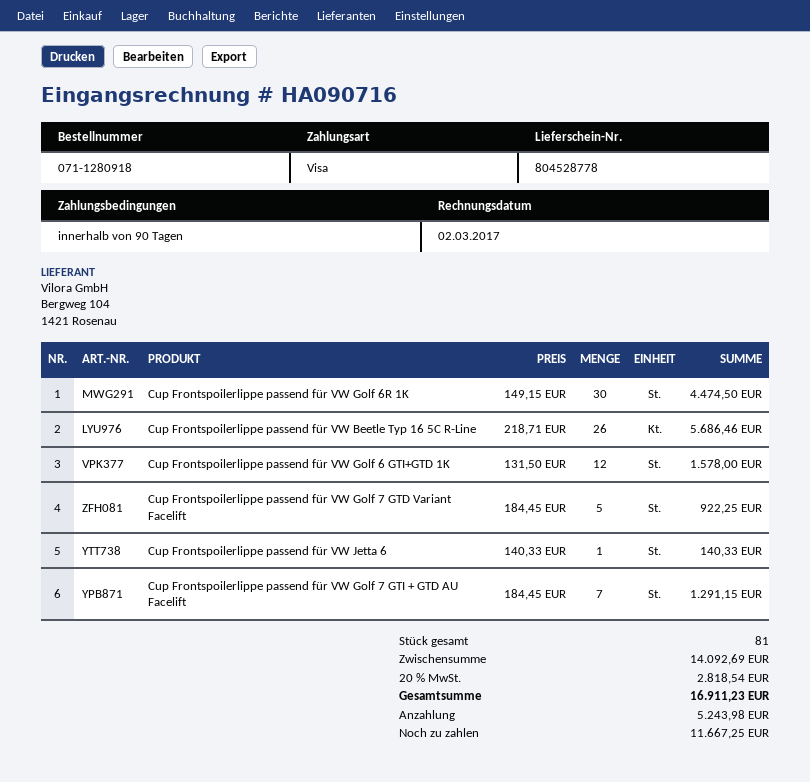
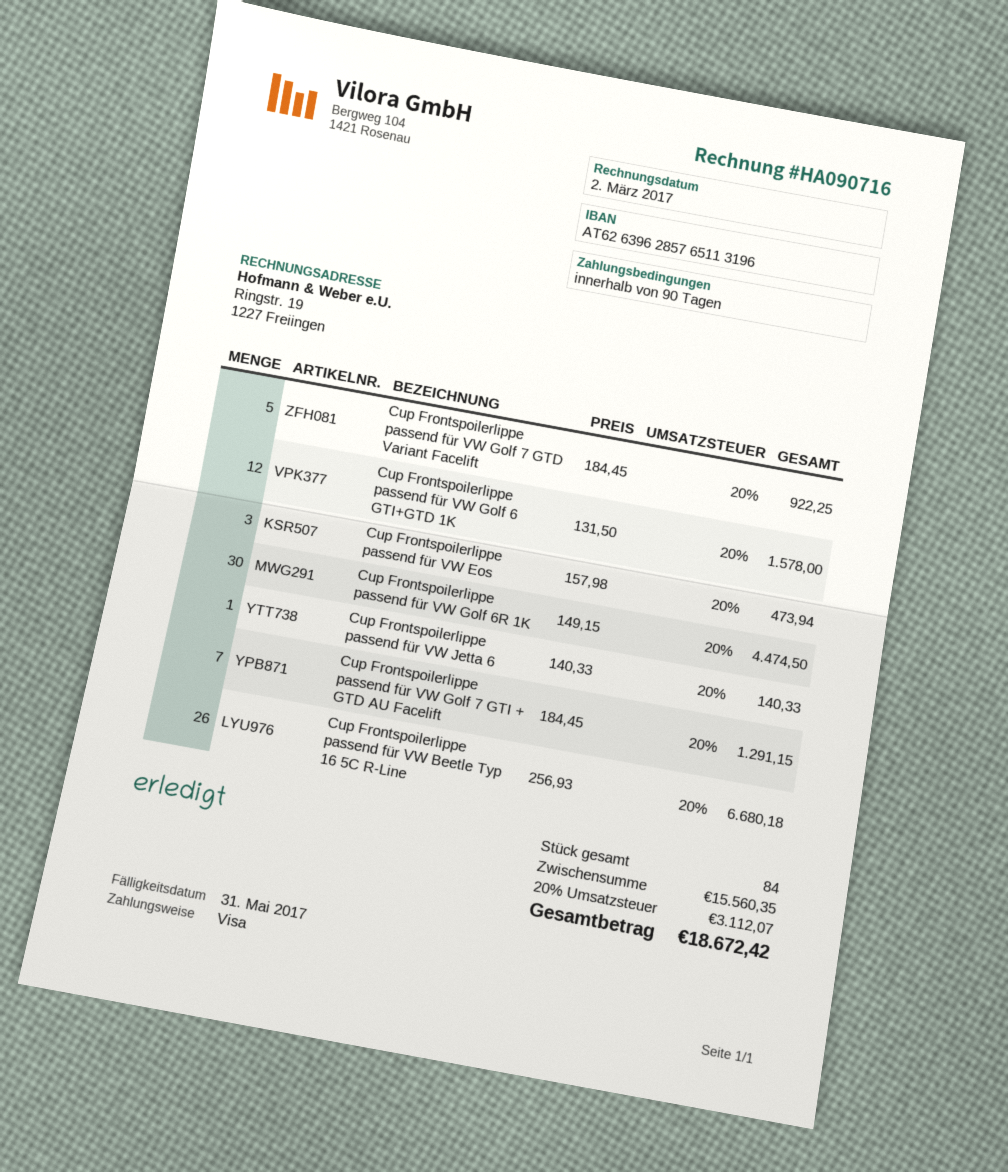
Cup Frontspoilerlippe passend für VW Beetle Typ 16 5C R-Line: 26 x 218.71 = 5686.46 -> 26 x 256.93 = 6680.18
Cup Frontspoilerlippe passend für VW Eos: none -> 3 x 157.98 = 473.94
total quantity: 81 -> 84
subtotal: 14092.69 -> 15560.35
tax: 20% = 2818.54 -> 20% = 3112.07
total: 16911.23 -> 18672.42

